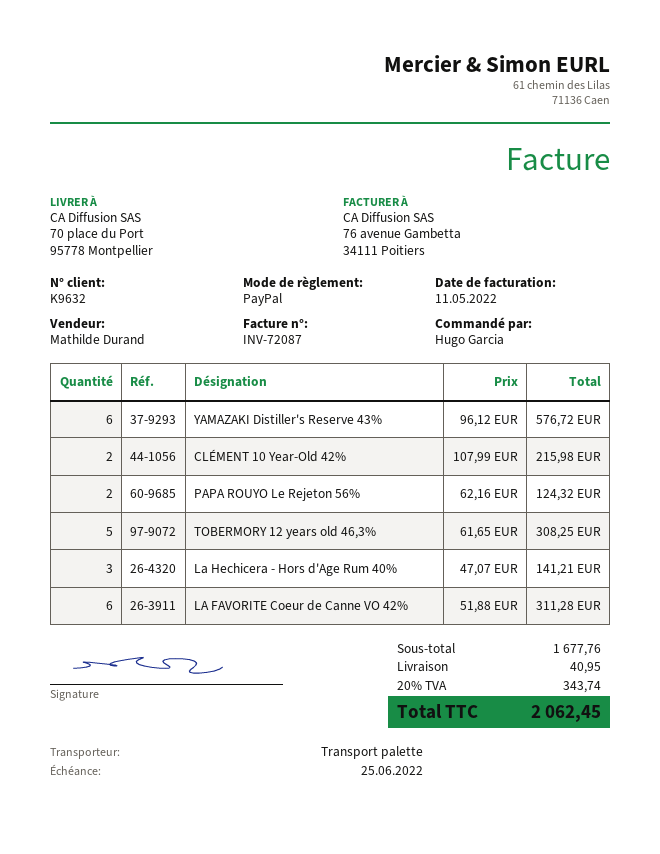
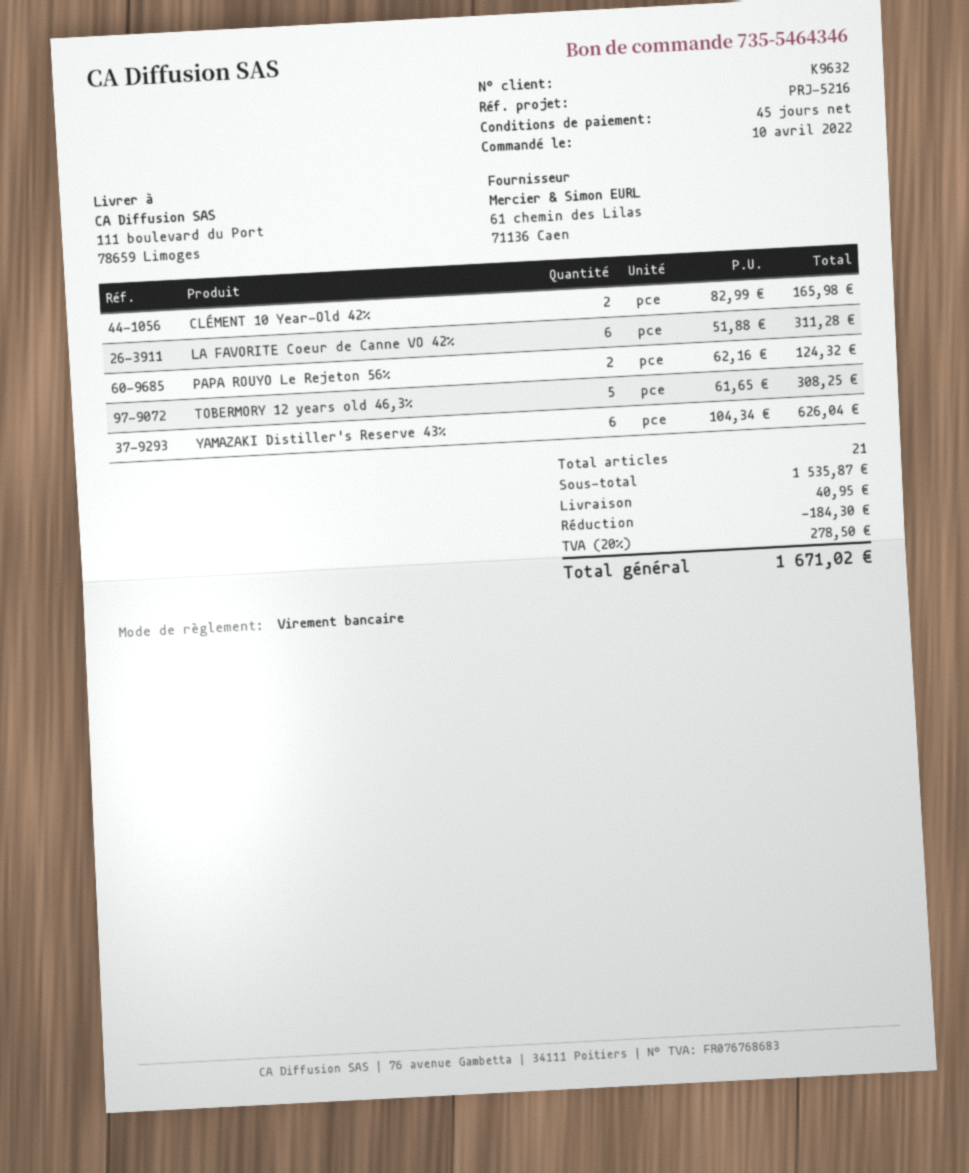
payment method: PayPal -> bank transfer
ship to: 70 place du Port, 95778 Montpellier -> 111 boulevard du Port, 78659 Limoges
YAMAZAKI Distiller's Reserve 43%: 6 x 96.12 = 576.72 -> 6 x 104.34 = 626.04
CLÉMENT 10 Year-Old 42%: 2 x 107.99 = 215.98 -> 2 x 82.99 = 165.98
La Hechicera - Hors d'Age Rum 40%: 3 x 47.07 = 141.21 -> none
subtotal: 1677.76 -> 1535.87
discount: none -> 184.30
tax: 20% = 343.74 -> 20% = 278.50
total: 2062.45 -> 1671.02

